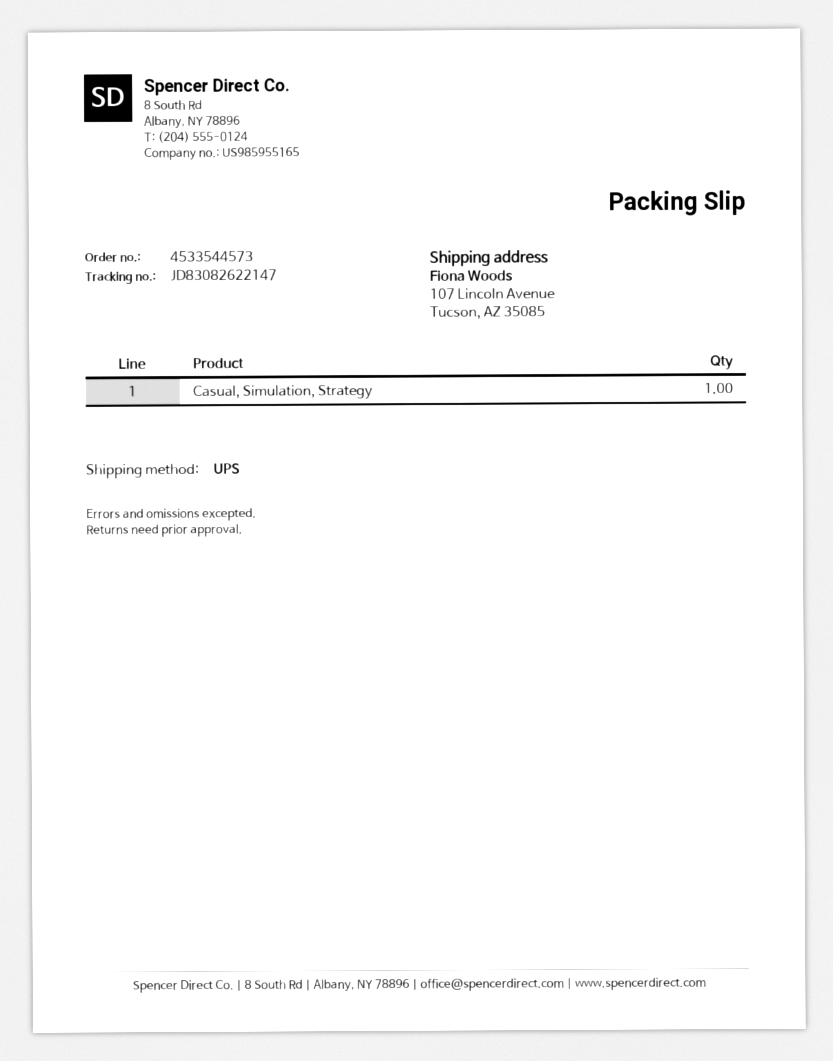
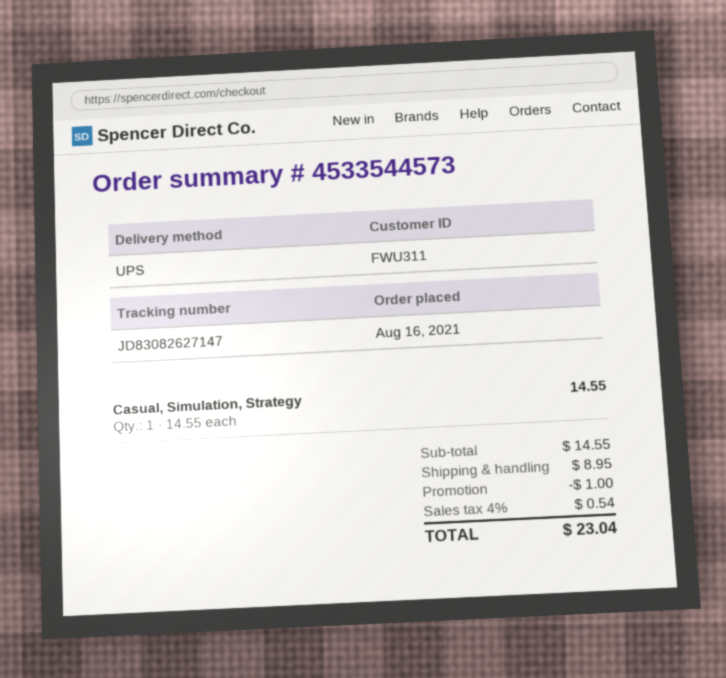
tracking number: JD83082622147 -> JD83082627147

